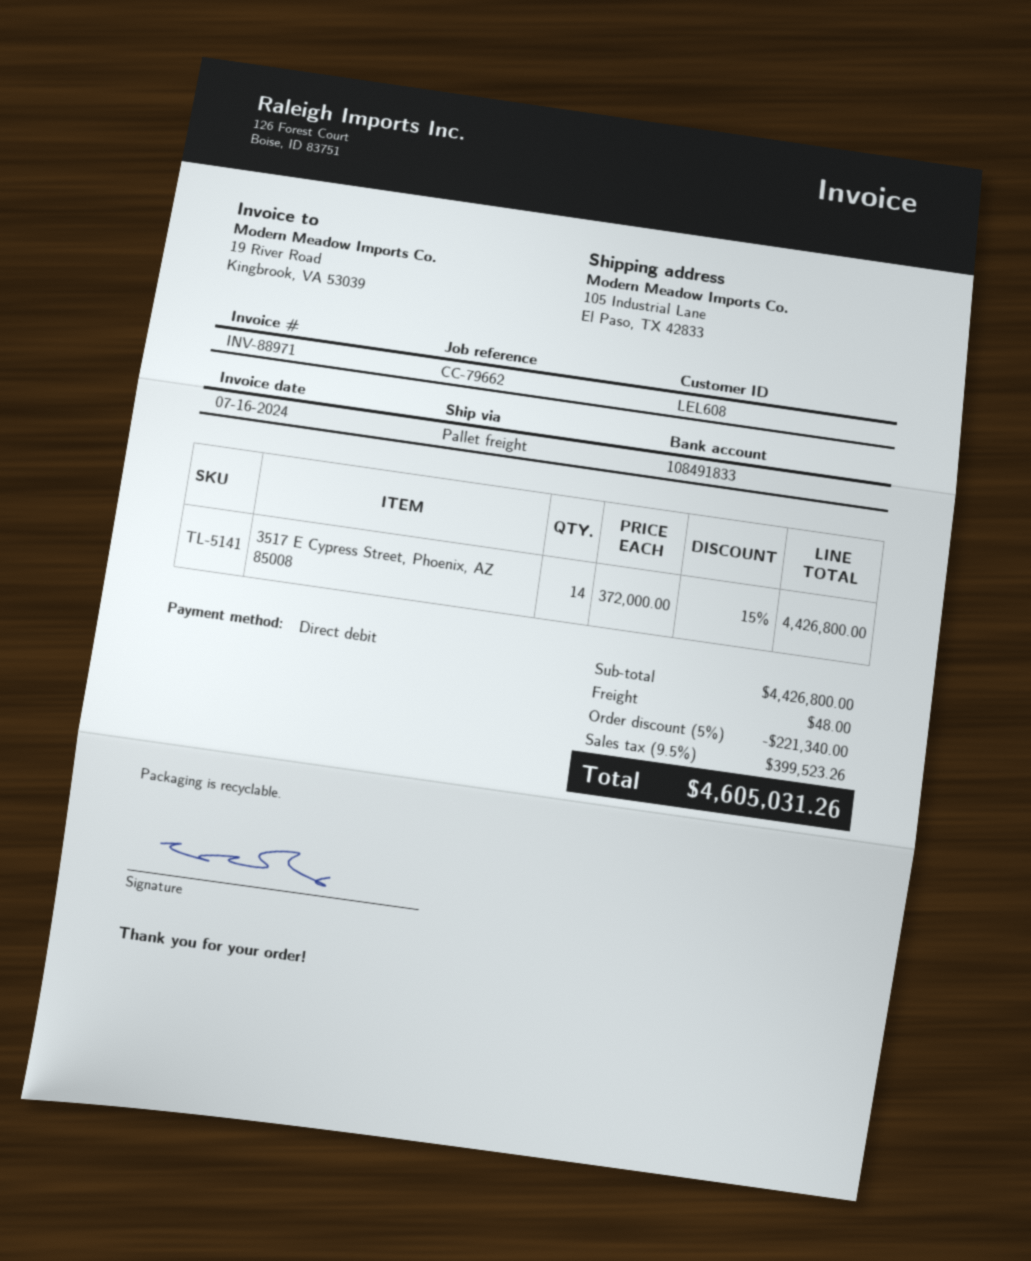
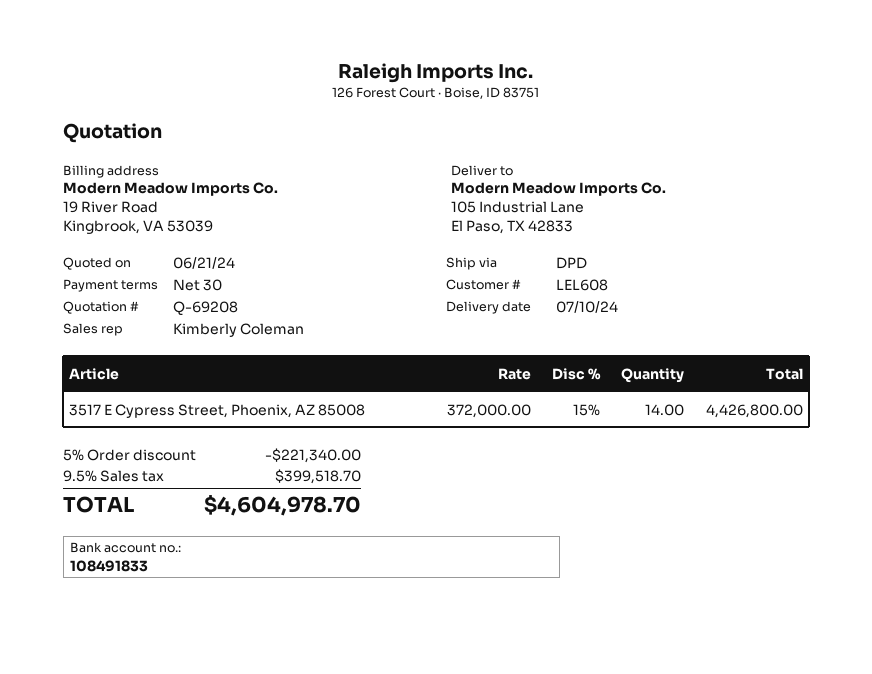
shipping method: pallet freight -> DPD
shipping: 48.00 -> none
tax: 9.5% = 399523.26 -> 9.5% = 399518.70
total: 4605031.26 -> 4604978.70

